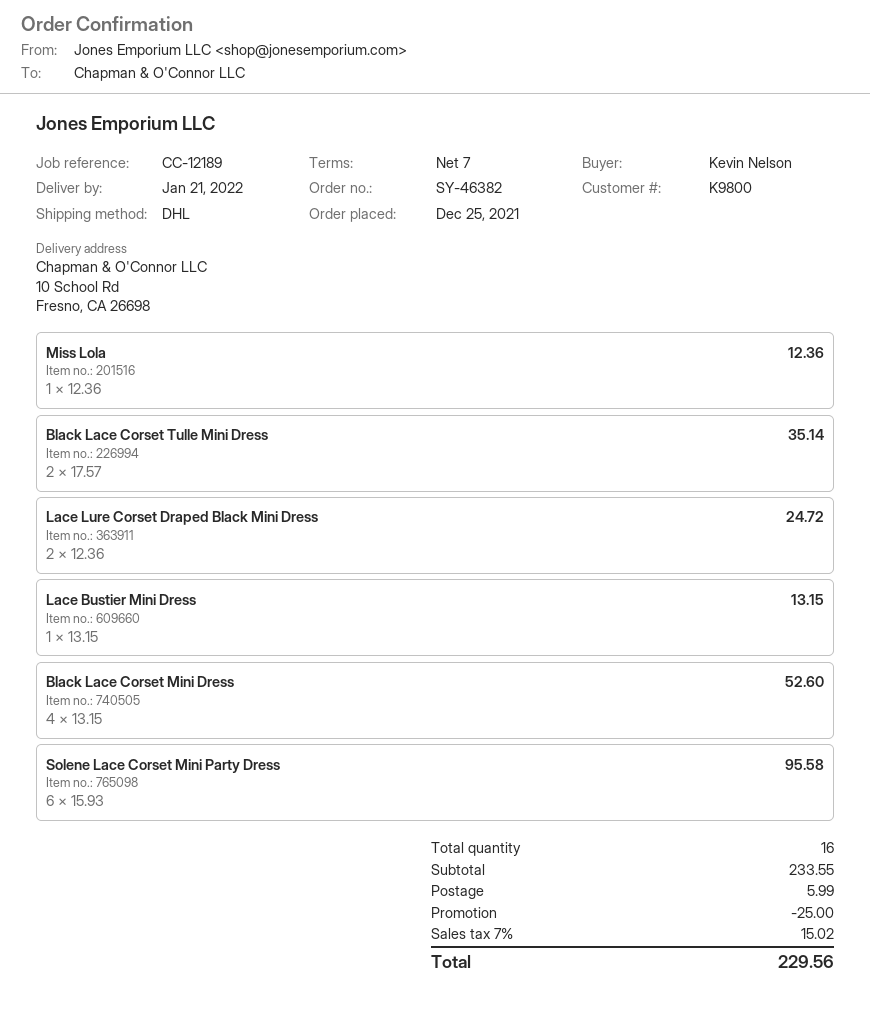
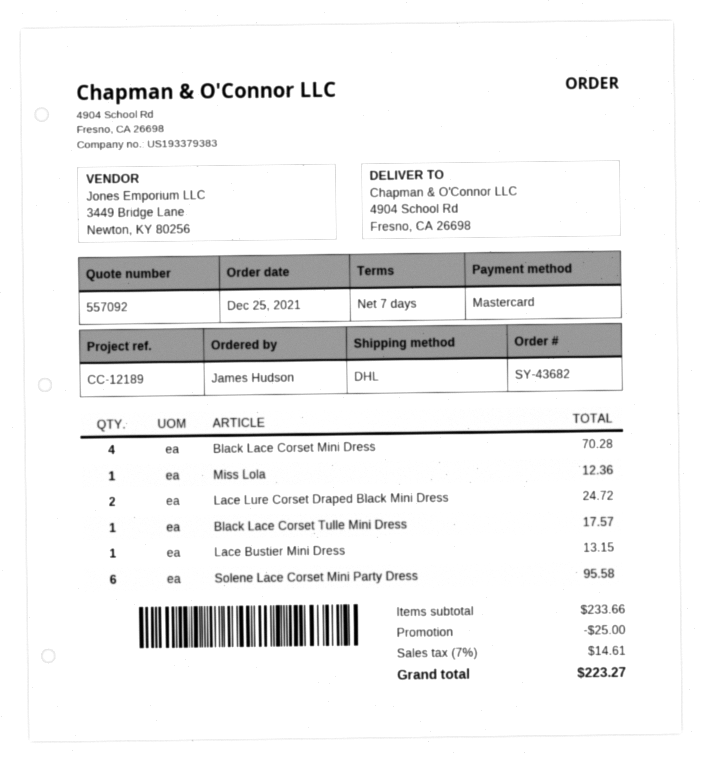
order number: SY-46382 -> SY-43682
ordered by: Kevin Nelson -> James Hudson
ship to: 10 School Rd, Fresno, CA 26698 -> 4904 School Rd, Fresno, CA 26698
Black Lace Corset Tulle Mini Dress: 2 for 35.14 -> 1 for 17.57
Black Lace Corset Mini Dress: 4 for 52.60 -> 4 for 70.28
subtotal: 233.55 -> 233.66
shipping: 5.99 -> none
tax: 7% = 15.02 -> 7% = 14.61
total: 229.56 -> 223.27

